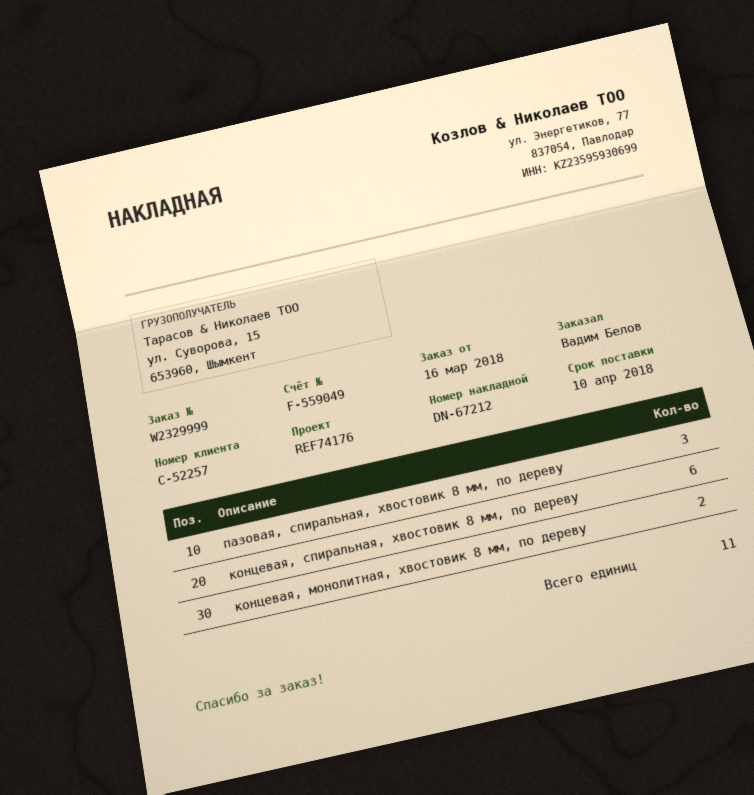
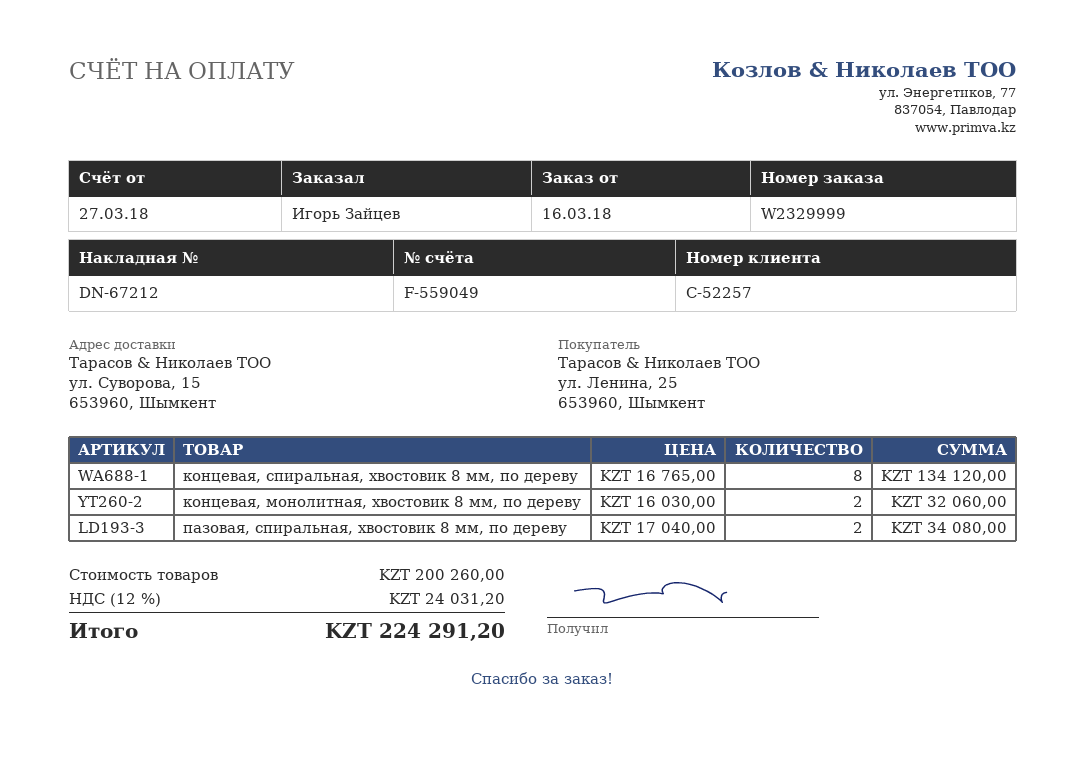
ordered by: Вадим Белов -> Игорь Зайцев
пазовая, спиральная, хвостовик 8 мм, по дереву: 3 -> 2
концевая, спиральная, хвостовик 8 мм, по дереву: 6 -> 8

